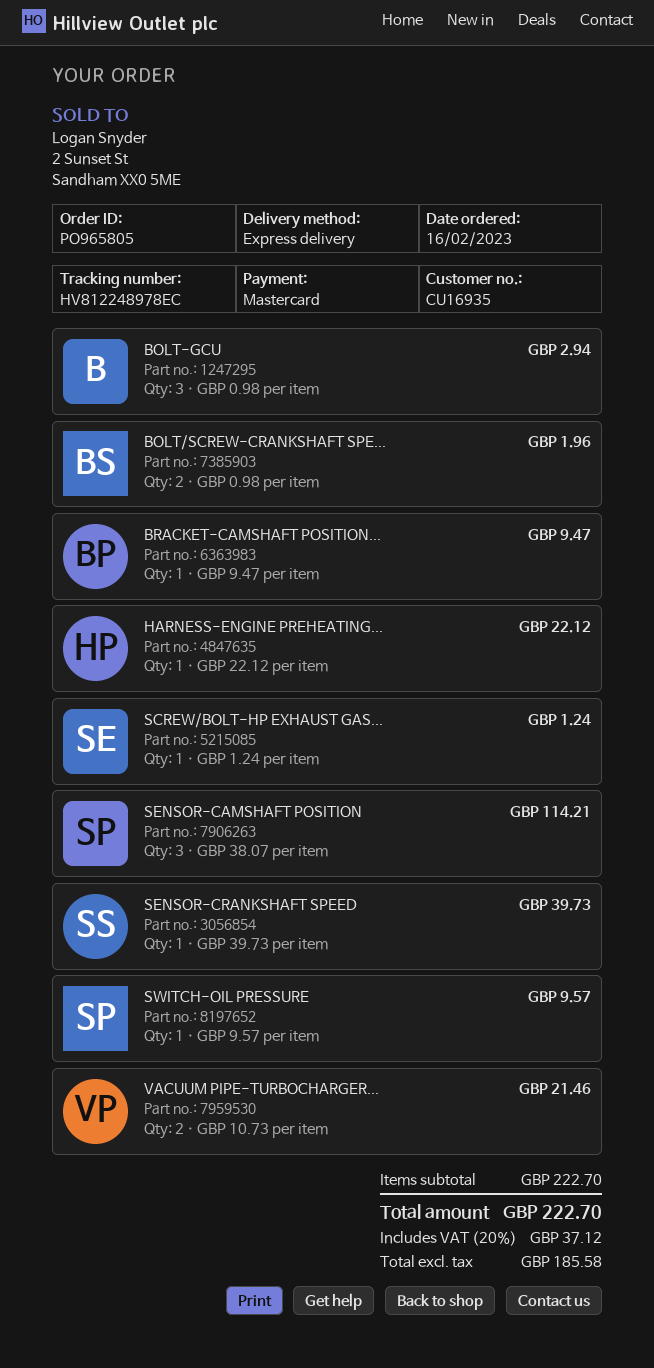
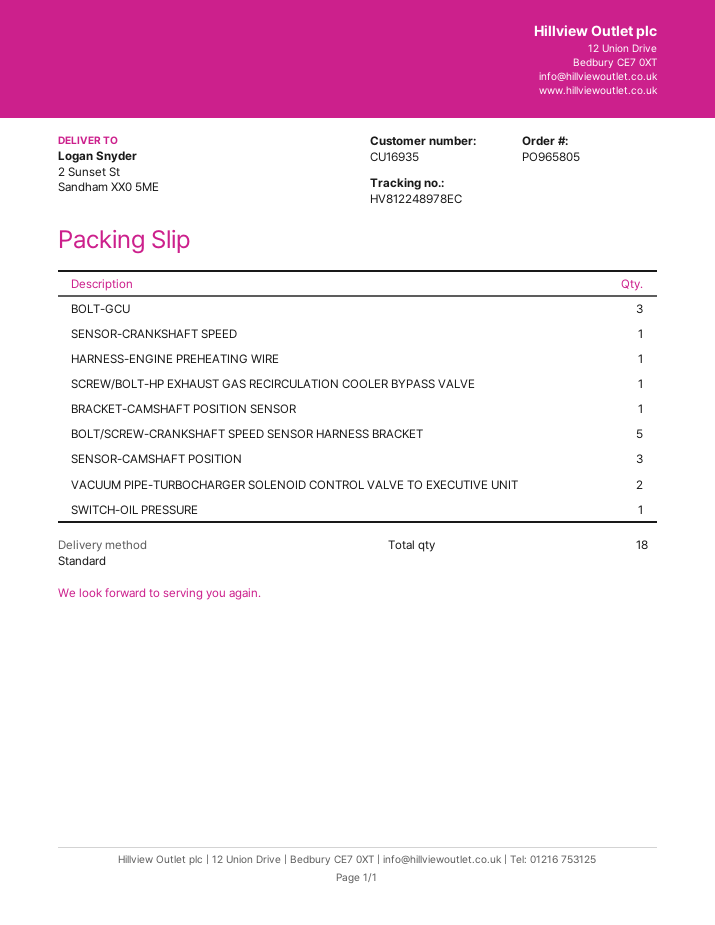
shipping method: express -> standard
BOLT/SCREW-CRANKSHAFT SPE...: 2 -> 5

